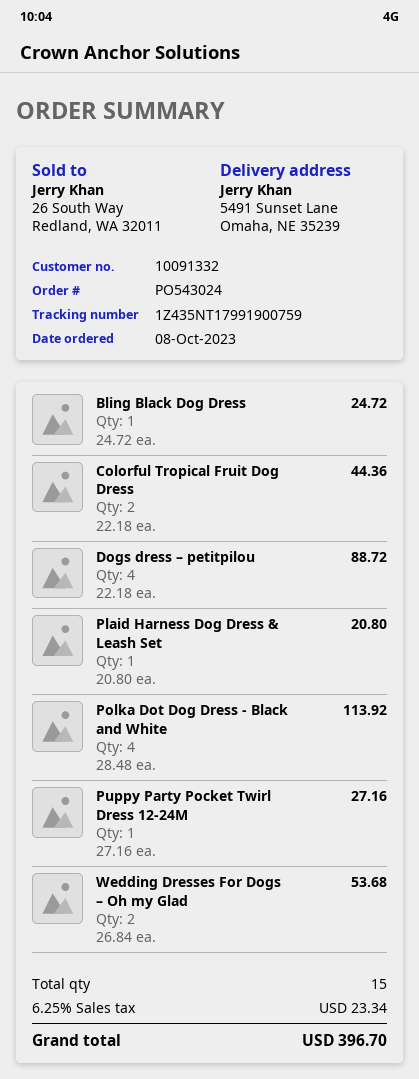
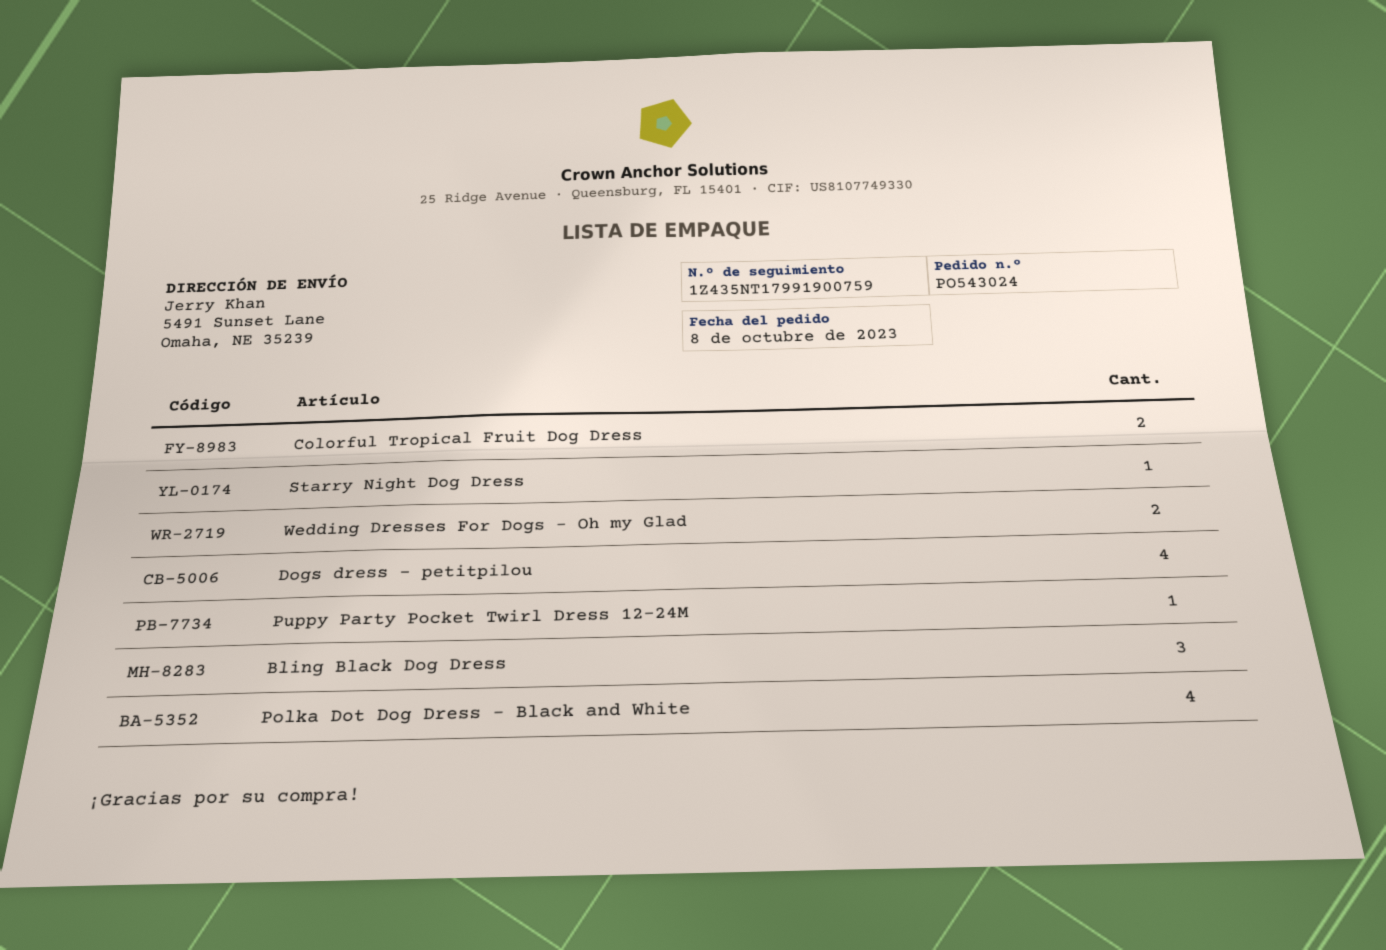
Bling Black Dog Dress: 1 -> 3
Plaid Harness Dog Dress & Leash Set: 1 -> none
Starry Night Dog Dress: none -> 1

